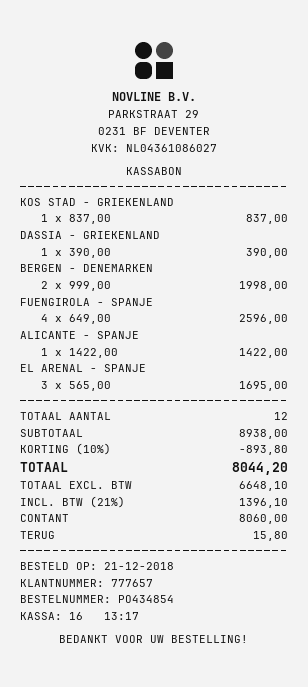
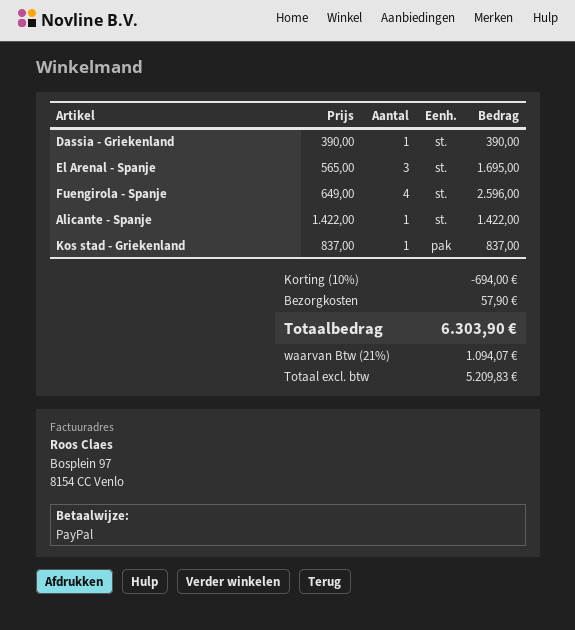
payment method: cash -> PayPal
BERGEN - DENEMARKEN: 2 x 999.00 = 1998.00 -> none
discount: 10% = 893.80 -> 10% = 694.00
shipping: none -> 57.90
net: 6648.10 -> 5209.83
tax: 21% = 1396.10 -> 21% = 1094.07
total: 8044.20 -> 6303.90

